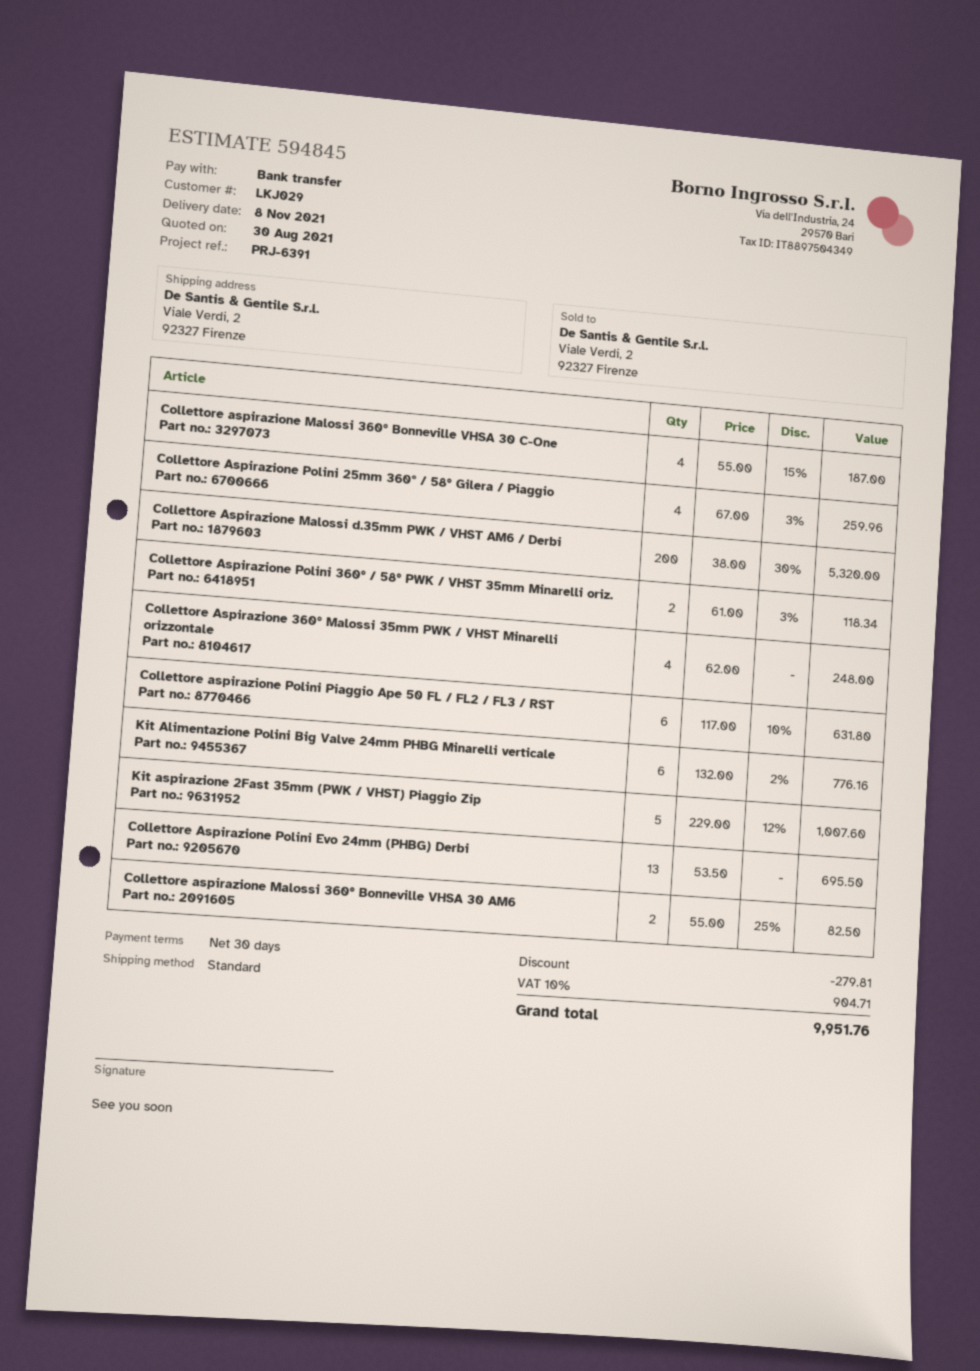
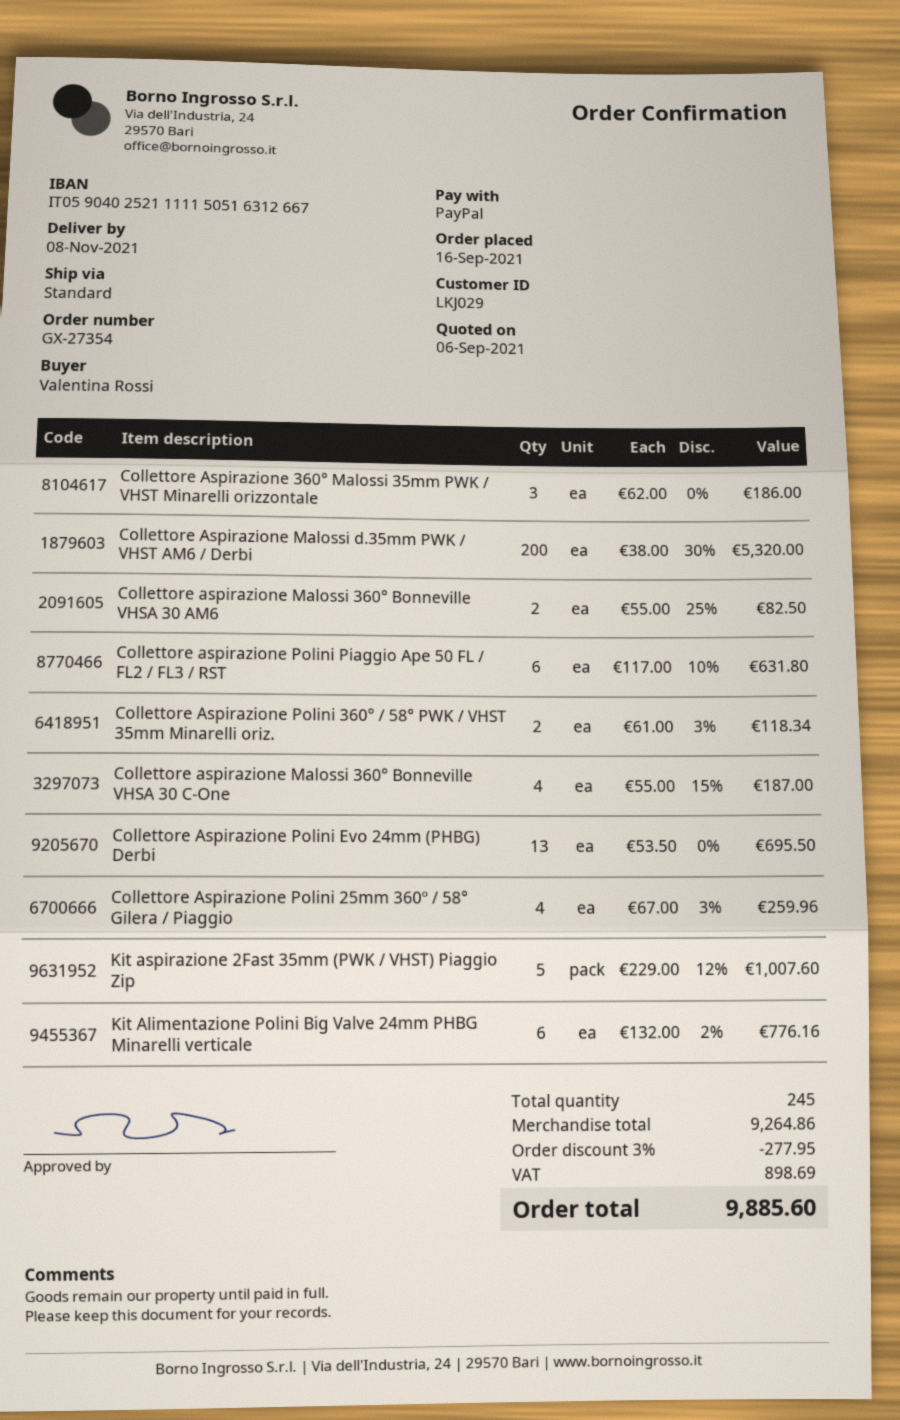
quote date: 2021-08-30 -> 2021-09-06
payment method: bank transfer -> PayPal
Collettore Aspirazione 360° Malossi 35mm PWK / VHST Minarelli orizzontale: 4 x 62.00 = 248.00 -> 3 x 62.00 = 186.00
discount: 279.81 -> 277.95
tax: 904.71 -> 898.69
total: 9951.76 -> 9885.60

